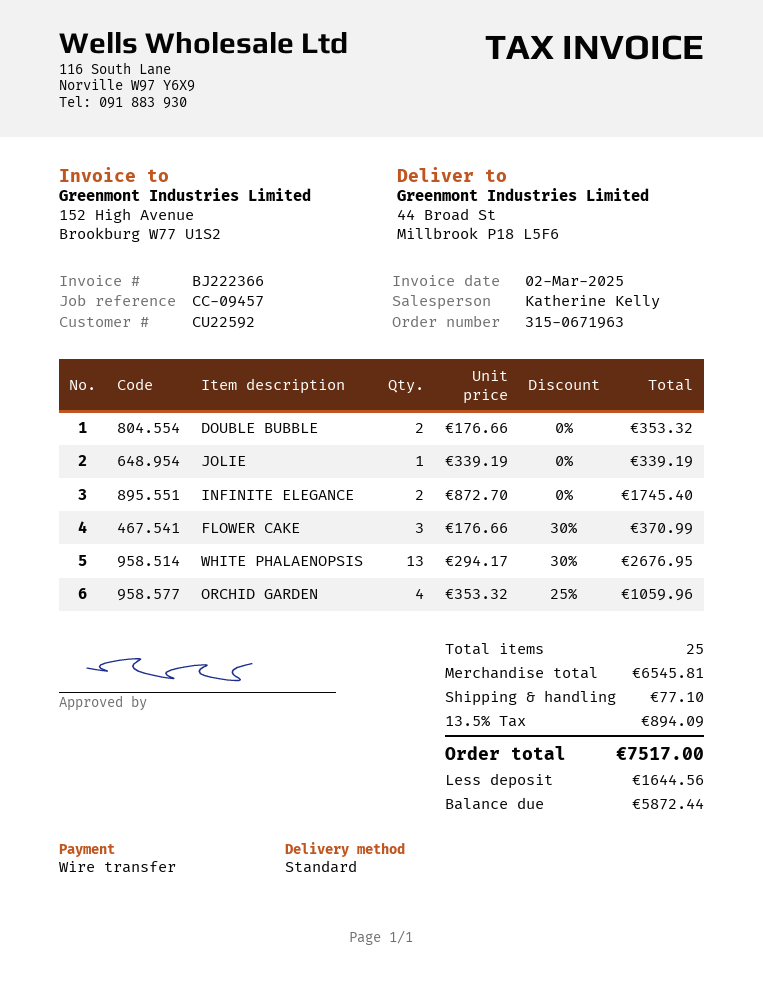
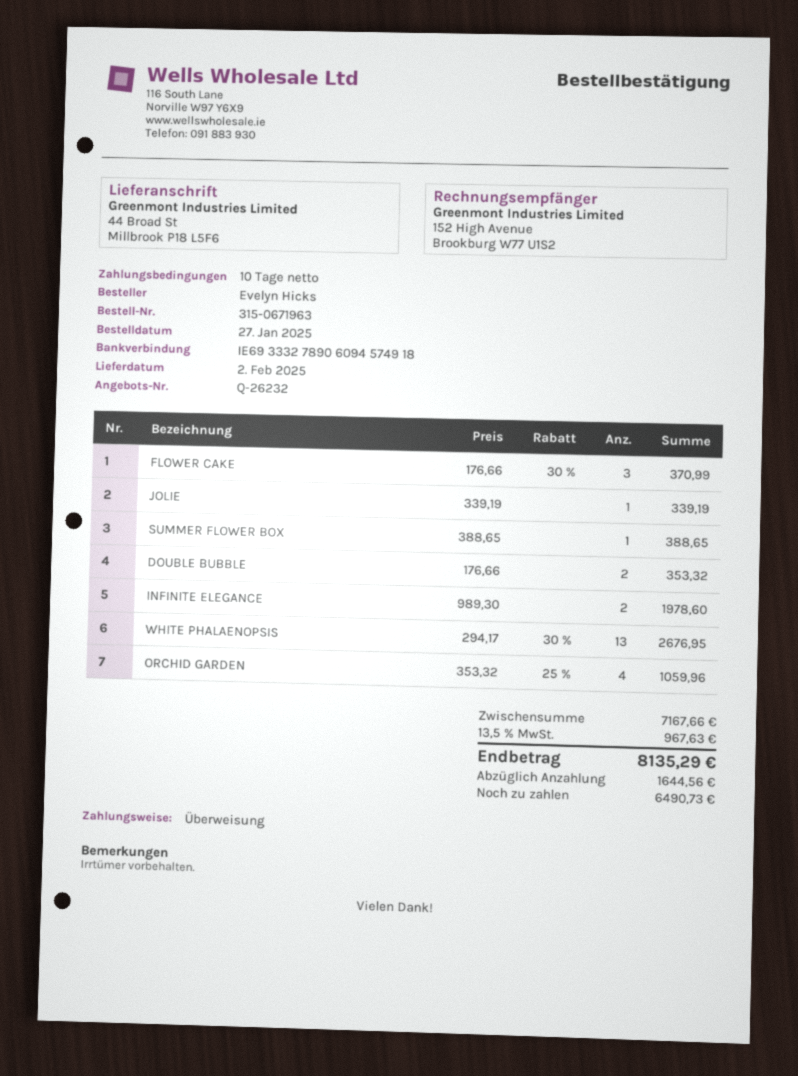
INFINITE ELEGANCE: 2 x 872.70 = 1745.40 -> 2 x 989.30 = 1978.60
SUMMER FLOWER BOX: none -> 1 x 388.65 = 388.65
subtotal: 6545.81 -> 7167.66
shipping: 77.10 -> none
tax: 13.5% = 894.09 -> 13.5% = 967.63
total: 7517.00 -> 8135.29
balance: 5872.44 -> 6490.73

